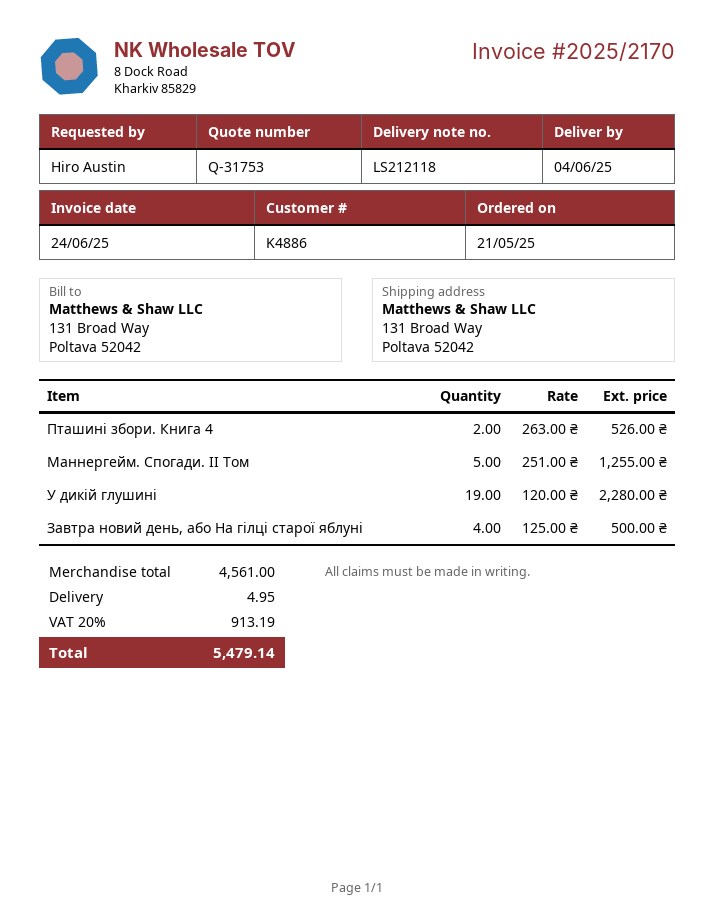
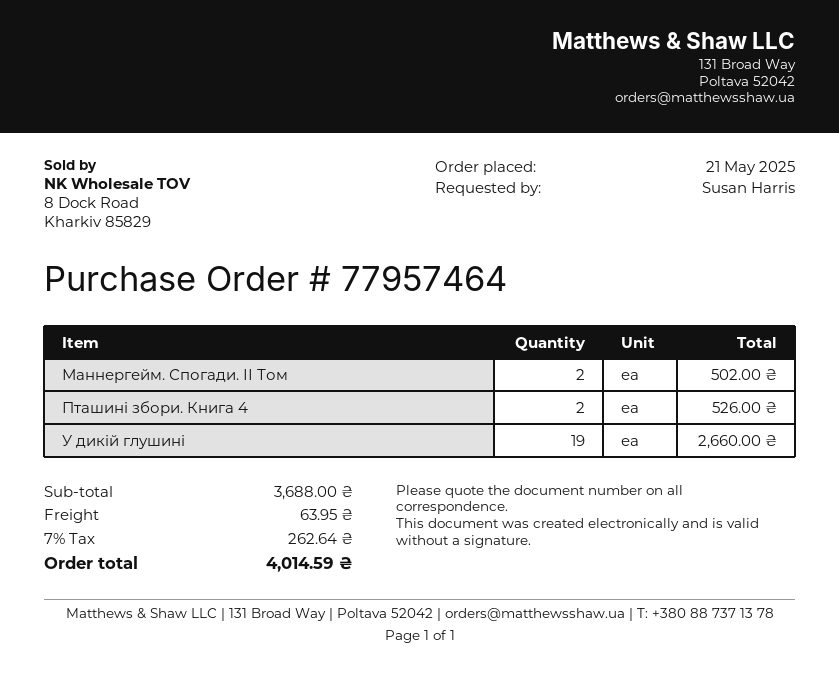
ordered by: Hiro Austin -> Susan Harris
Маннергейм. Спогади. ІІ Том: 5 for 1255.00 -> 2 for 502.00
У дикій глушині: 19 for 2280.00 -> 19 for 2660.00
Завтра новий день, або На гілці старої яблуні: 4 for 500.00 -> none
subtotal: 4561.00 -> 3688.00
shipping: 4.95 -> 63.95
tax: 20% = 913.19 -> 7% = 262.64
total: 5479.14 -> 4014.59

